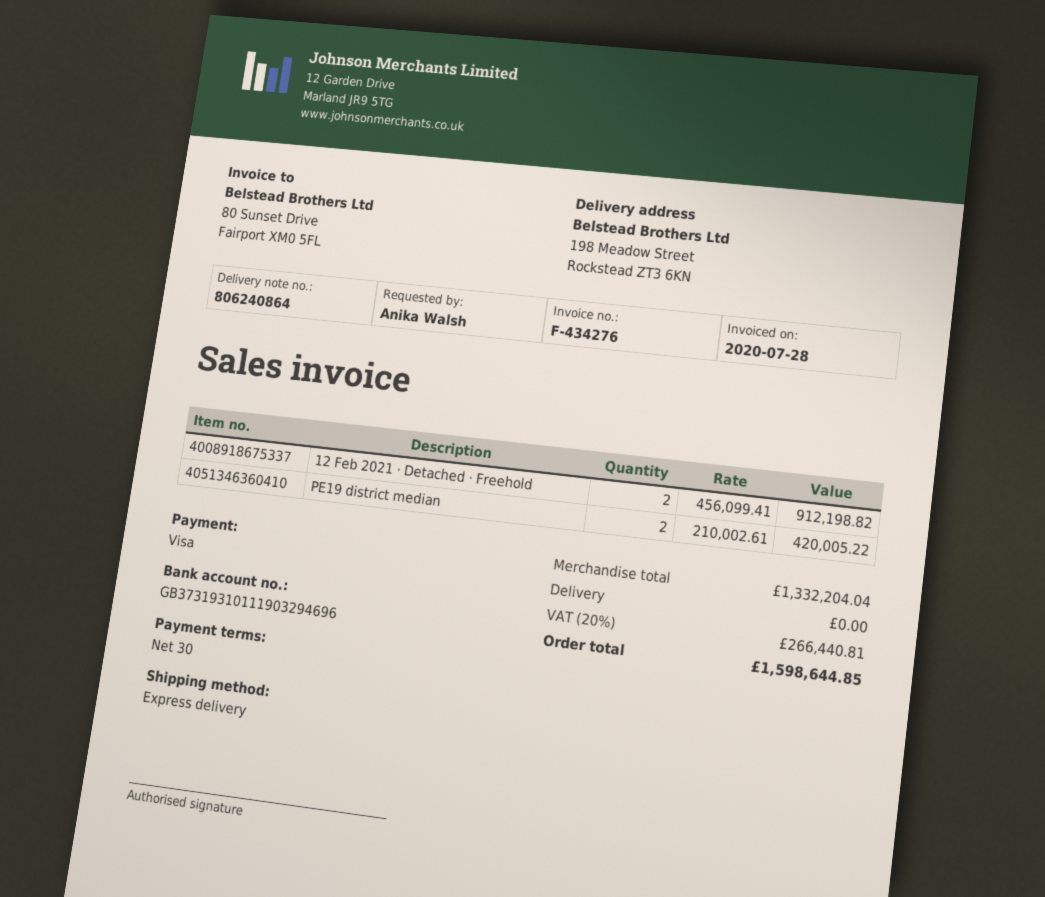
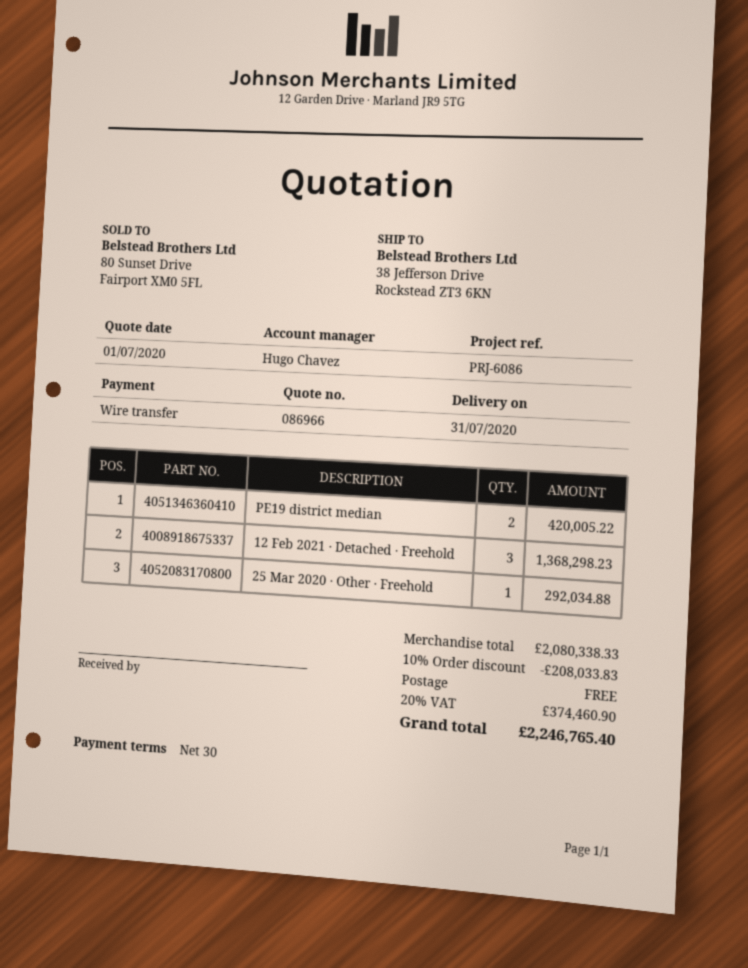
payment method: Visa -> bank transfer
ship to: 198 Meadow Street, Rockstead ZT3 6KN -> 38 Jefferson Drive, Rockstead ZT3 6KN
12 Feb 2021 · Detached · Freehold: 2 for 912198.82 -> 3 for 1368298.23
25 Mar 2020 · Other · Freehold: none -> 1 for 292034.88
subtotal: 1332204.04 -> 2080338.33
discount: none -> 10% = 208033.83
tax: 20% = 266440.81 -> 20% = 374460.90
total: 1598644.85 -> 2246765.40

